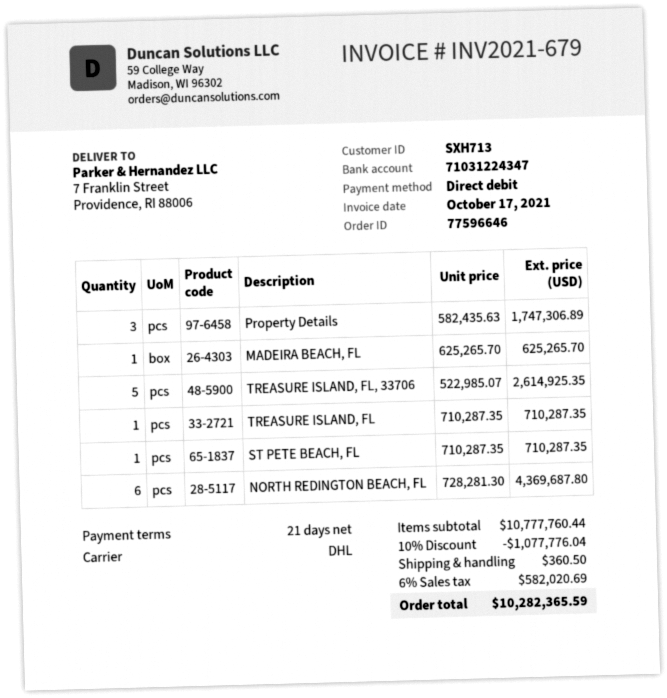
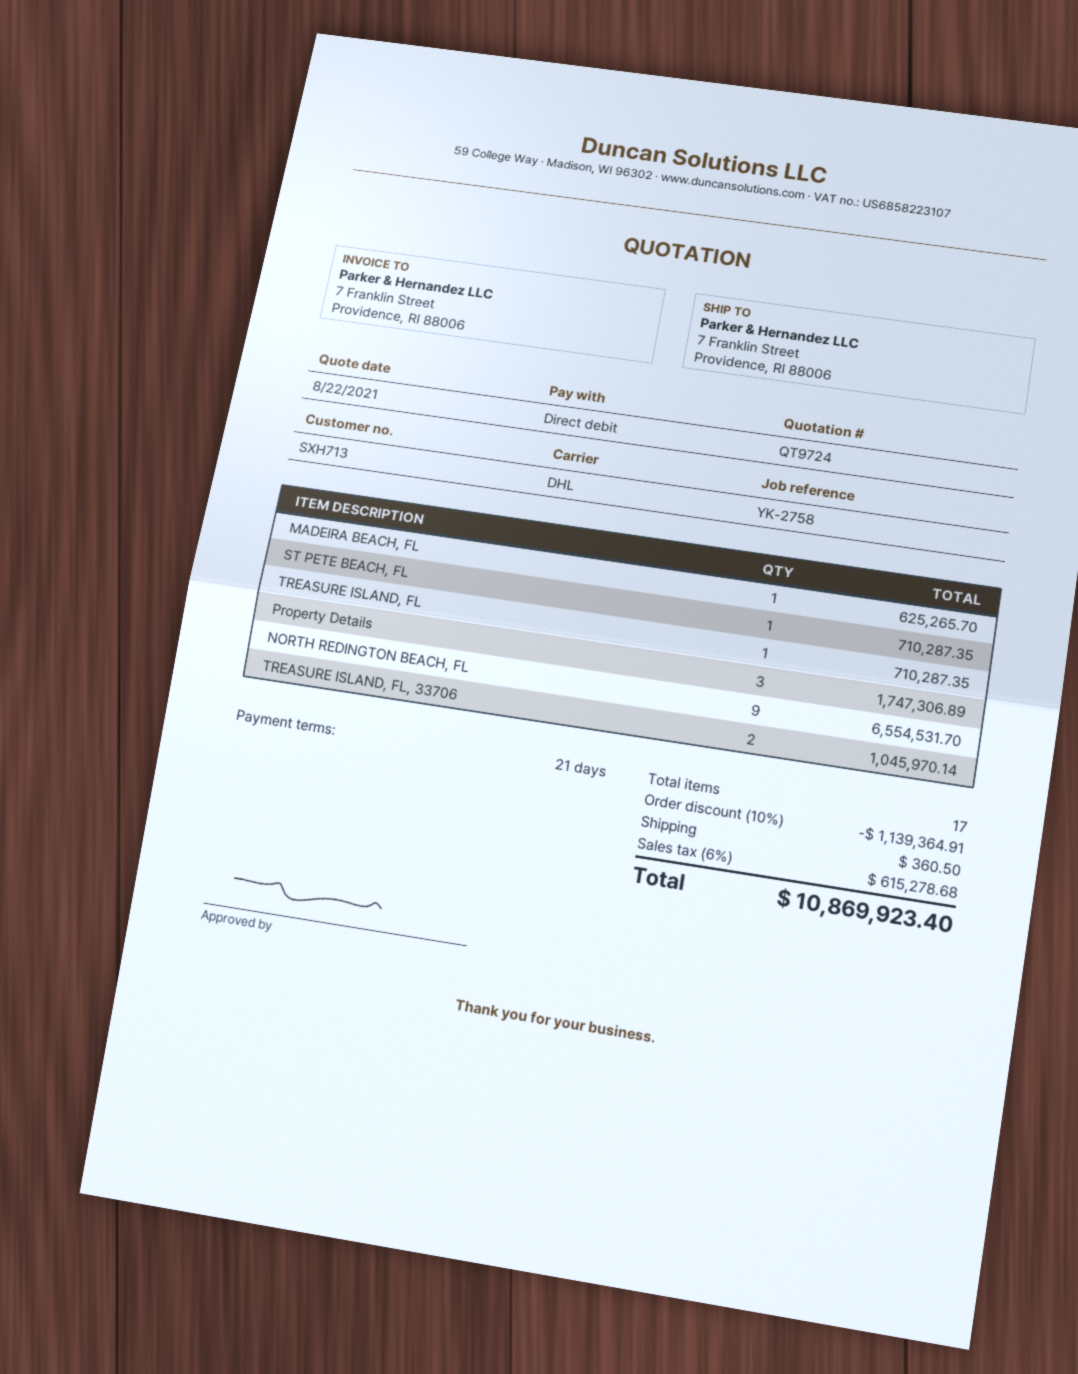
TREASURE ISLAND, FL, 33706: 5 for 2614925.35 -> 2 for 1045970.14
NORTH REDINGTON BEACH, FL: 6 for 4369687.80 -> 9 for 6554531.70
discount: 10% = 1077776.04 -> 10% = 1139364.91
tax: 6% = 582020.69 -> 6% = 615278.68
total: 10282365.59 -> 10869923.40

